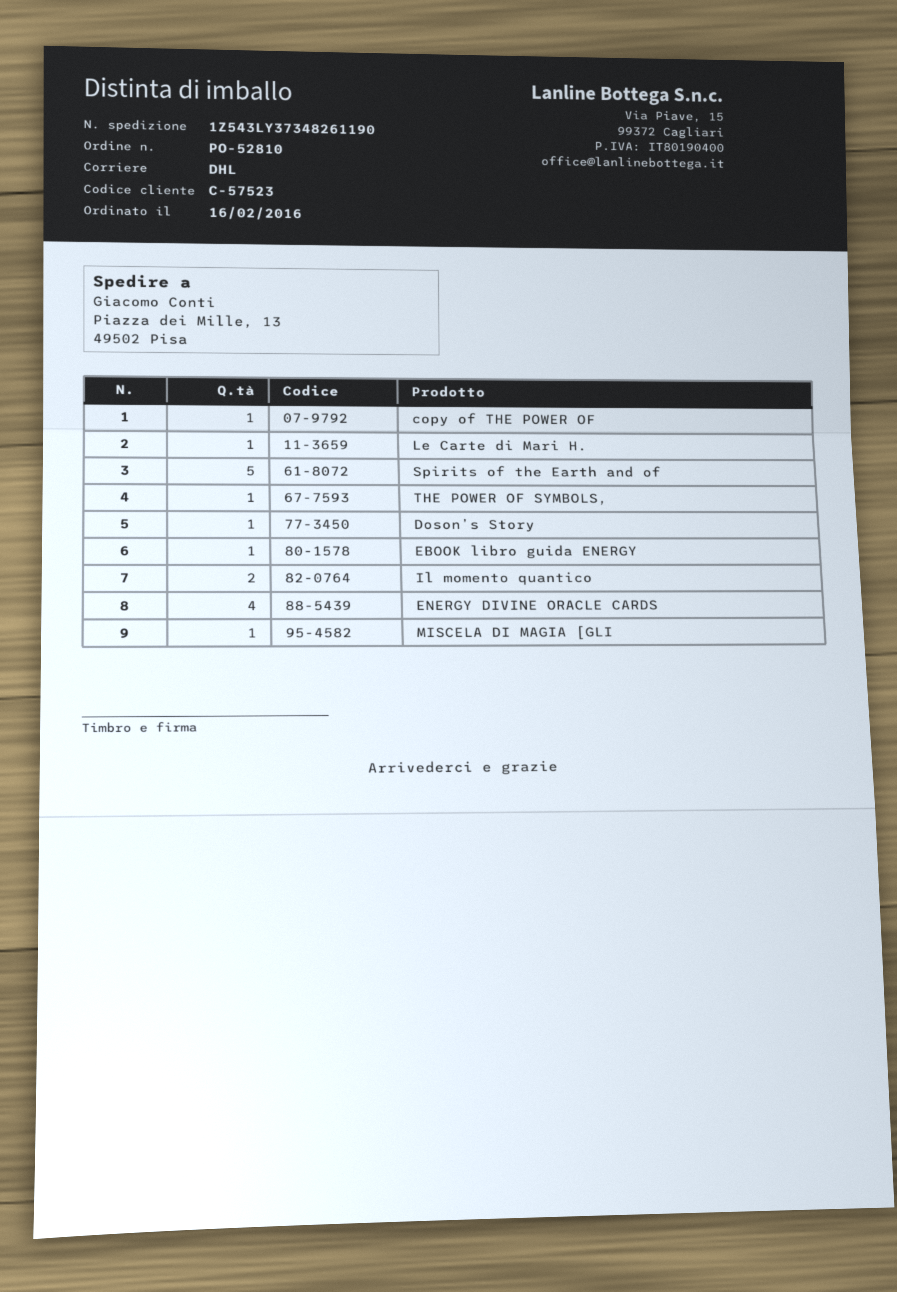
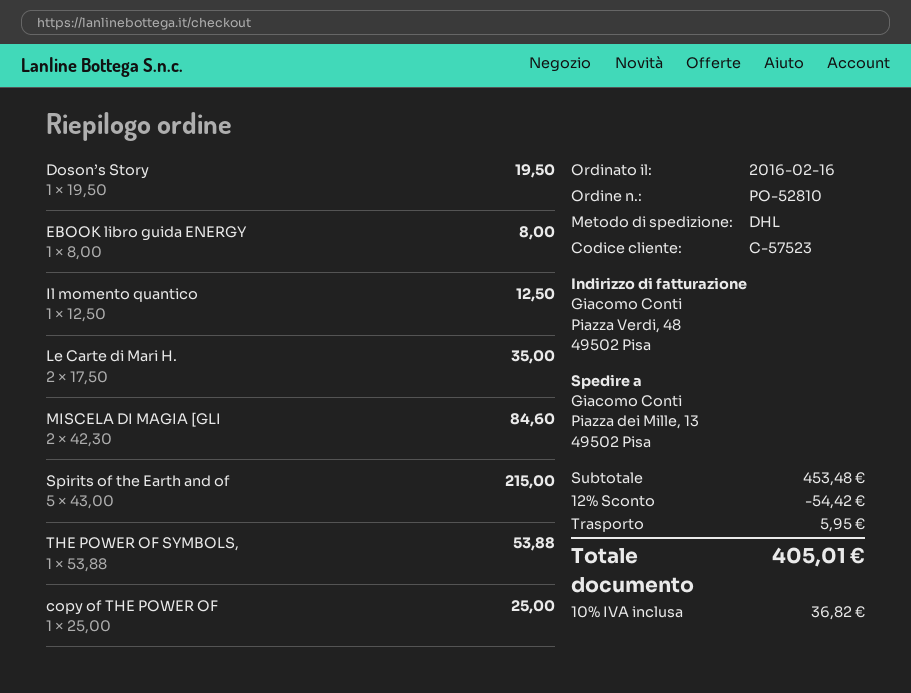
Le Carte di Mari H.: 1 -> 2
Il momento quantico: 2 -> 1
ENERGY DIVINE ORACLE CARDS: 4 -> none
MISCELA DI MAGIA [GLI: 1 -> 2

